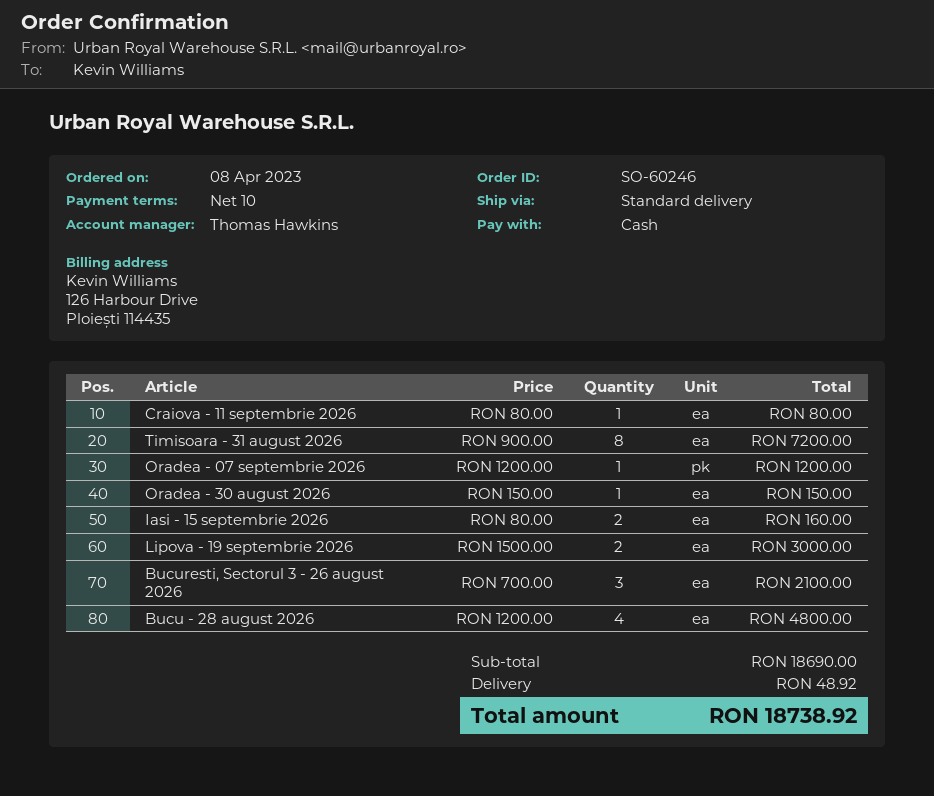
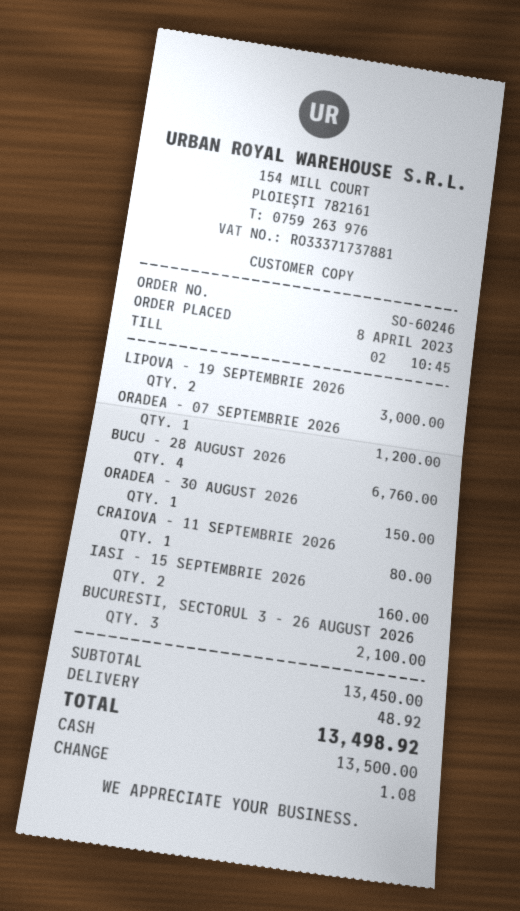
Timisoara - 31 august 2026: 8 for 7200.00 -> none
Bucu - 28 august 2026: 4 for 4800.00 -> 4 for 6760.00
subtotal: 18690.00 -> 13450.00
total: 18738.92 -> 13498.92

